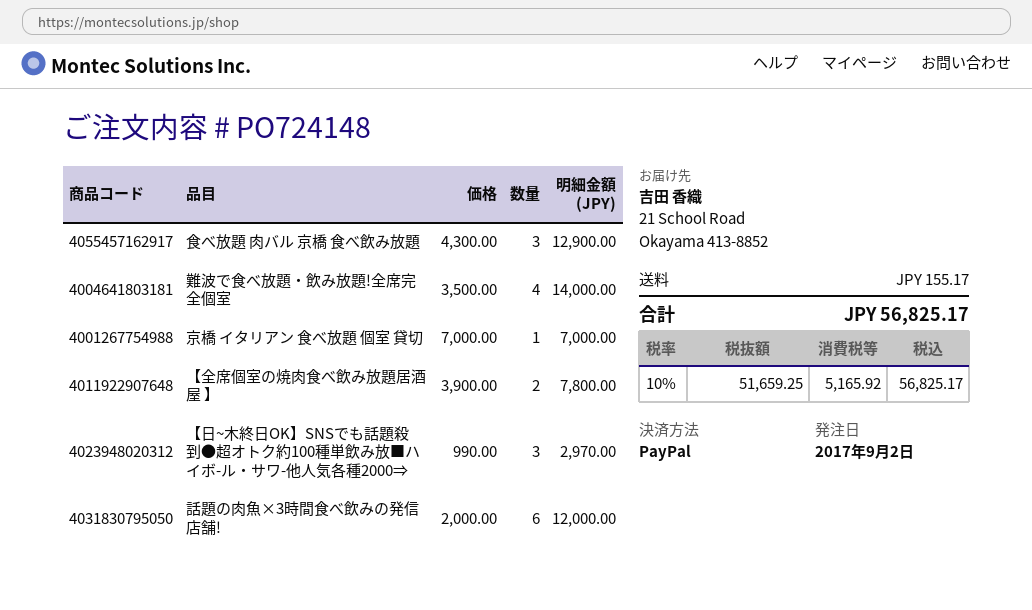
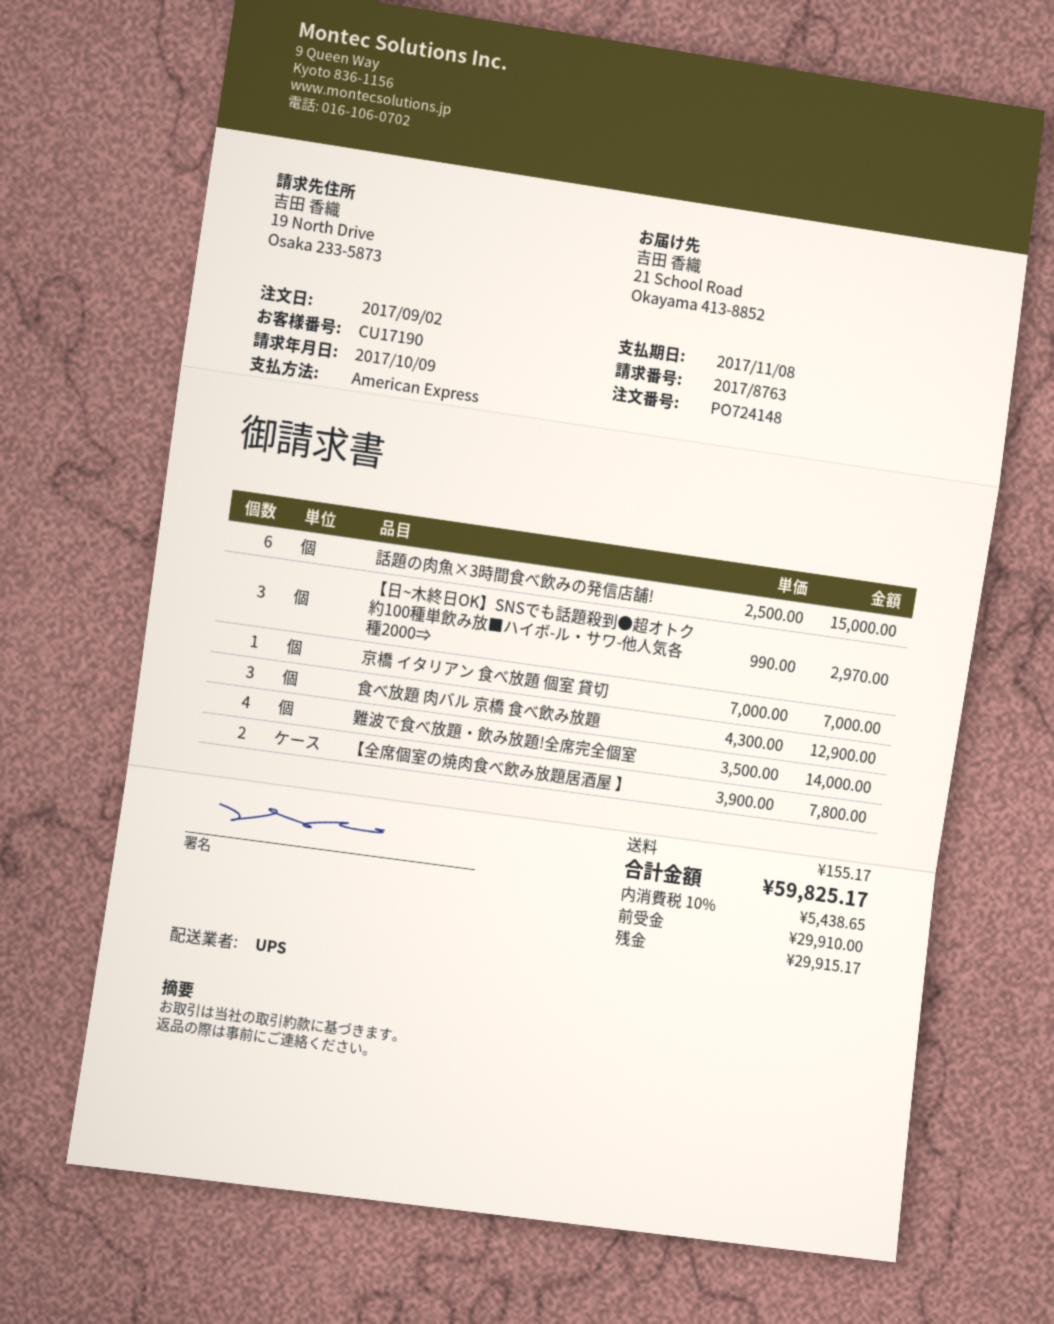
payment method: PayPal -> American Express
話題の肉魚×3時間食べ飲みの発信店舗!: 6 x 2000.00 = 12000.00 -> 6 x 2500.00 = 15000.00
tax: 10% = 5165.92 -> 10% = 5438.65
total: 56825.17 -> 59825.17

